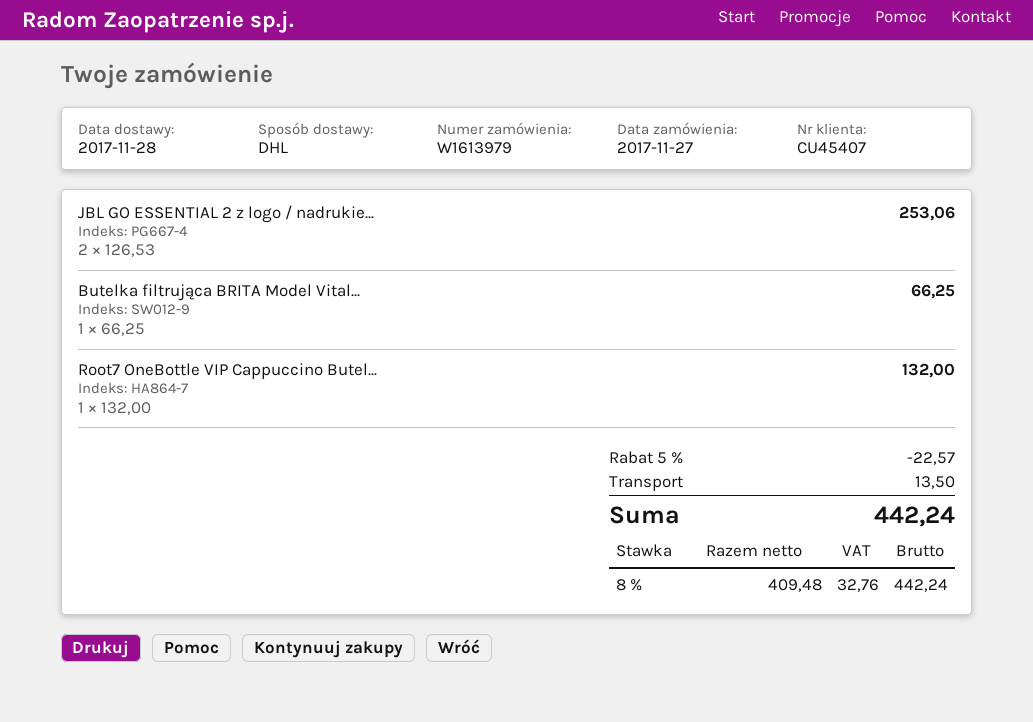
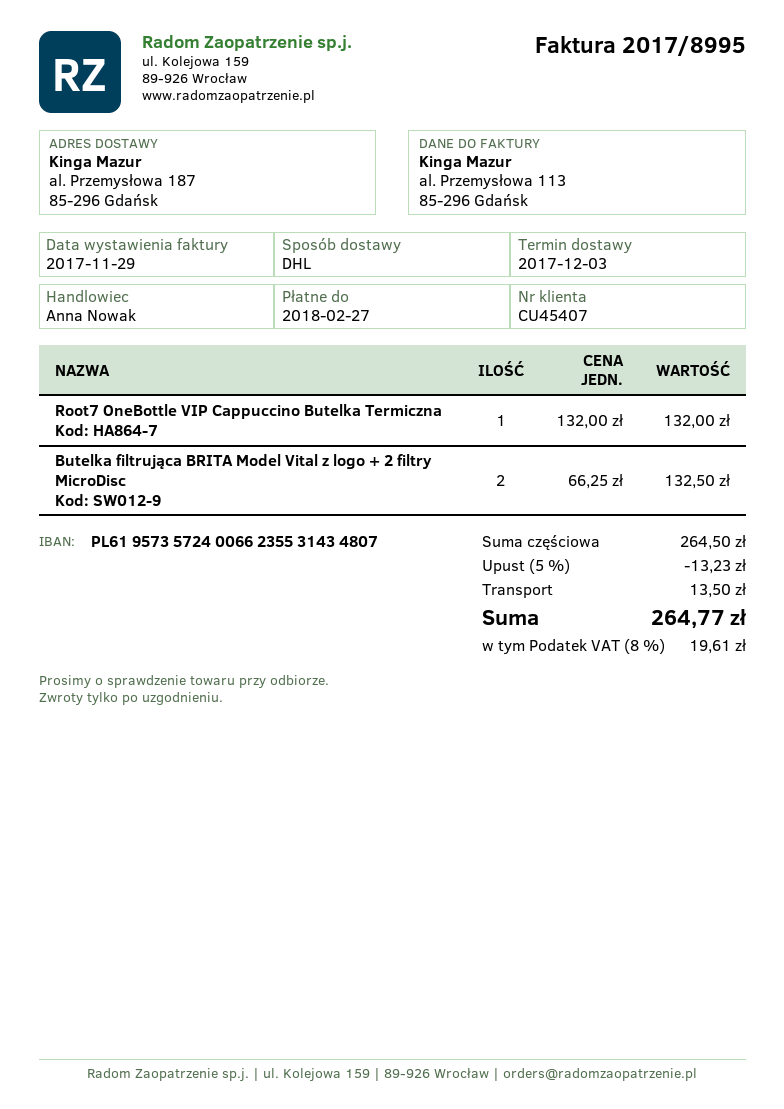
delivery date: 2017-11-28 -> 2017-12-03
JBL GO ESSENTIAL 2 z logo / nadrukie...: 2 x 126.53 = 253.06 -> none
Butelka filtrująca BRITA Model Vital...: 1 x 66.25 = 66.25 -> 2 x 66.25 = 132.50
discount: 5% = 22.57 -> 5% = 13.23
tax: 8% = 32.76 -> 8% = 19.61
total: 442.24 -> 264.77

